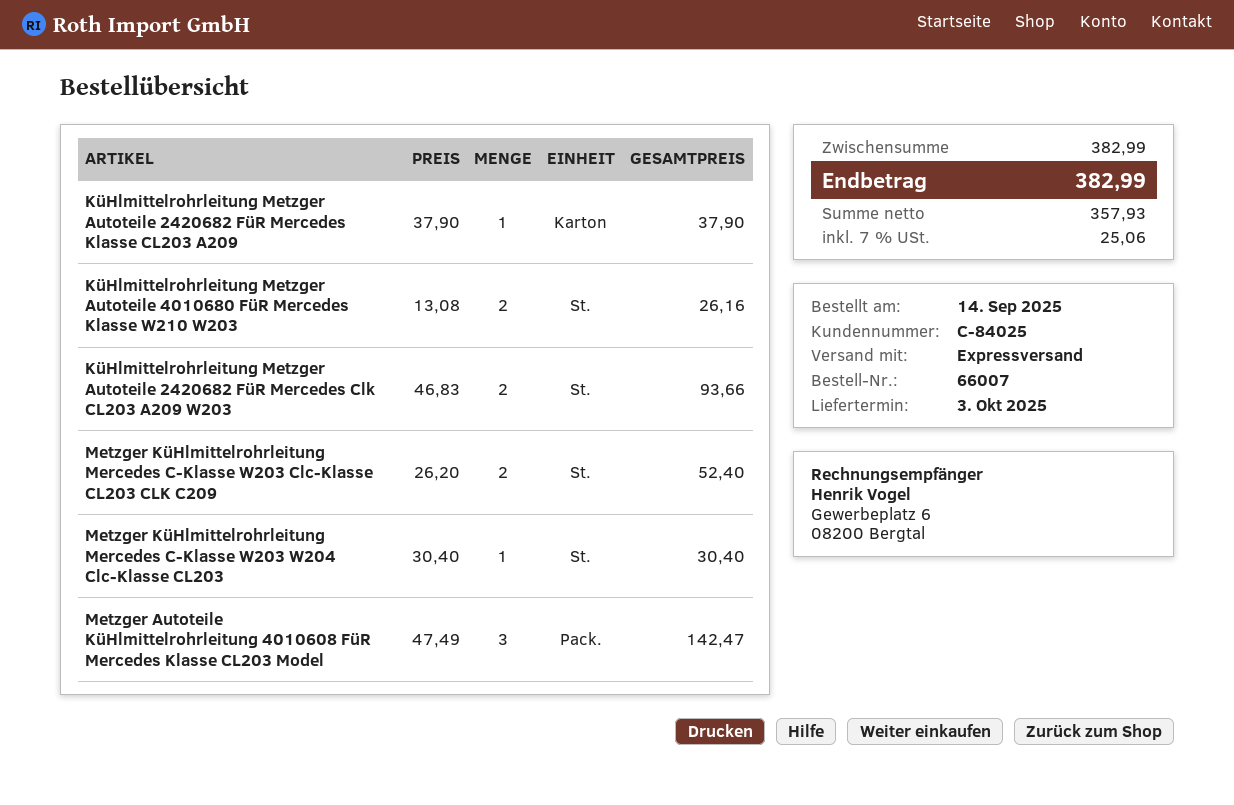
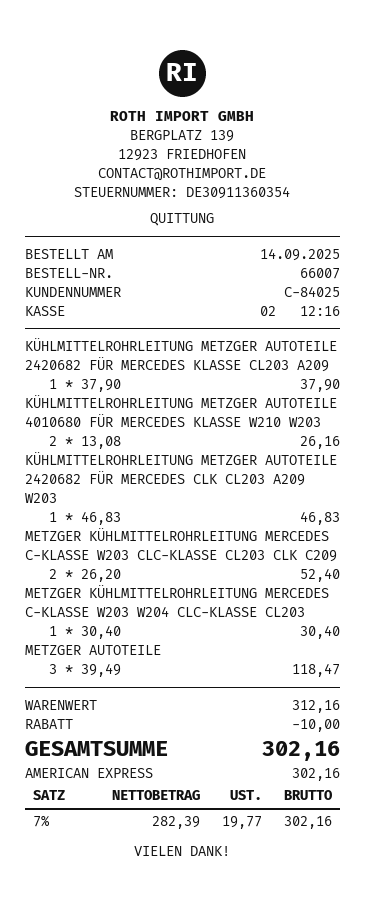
KüHlmittelrohrleitung Metzger Autoteile 2420682 FüR Mercedes Clk CL203 A209 W203: 2 x 46.83 = 93.66 -> 1 x 46.83 = 46.83
Metzger Autoteile KüHlmittelrohrleitung 4010608 FüR Mercedes Klasse CL203 Model: 3 x 47.49 = 142.47 -> 3 x 39.49 = 118.47
subtotal: 382.99 -> 312.16
discount: none -> 10.00
net: 357.93 -> 282.39
tax: 7% = 25.06 -> 7% = 19.77
total: 382.99 -> 302.16

